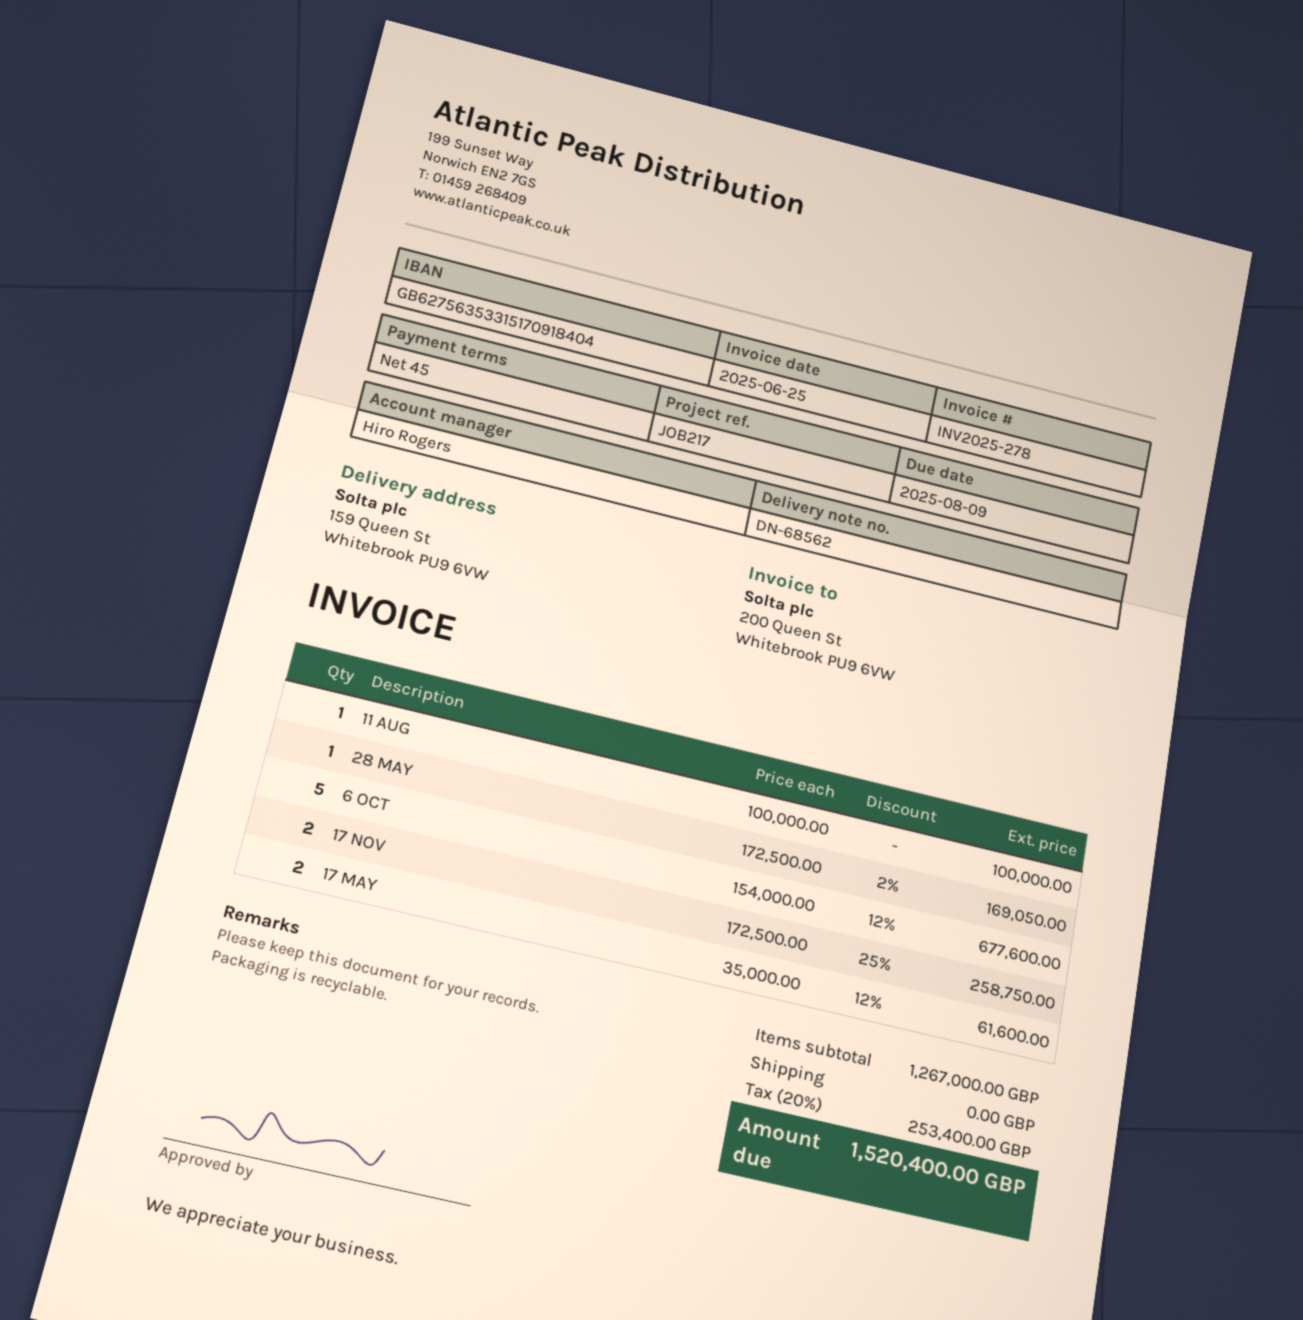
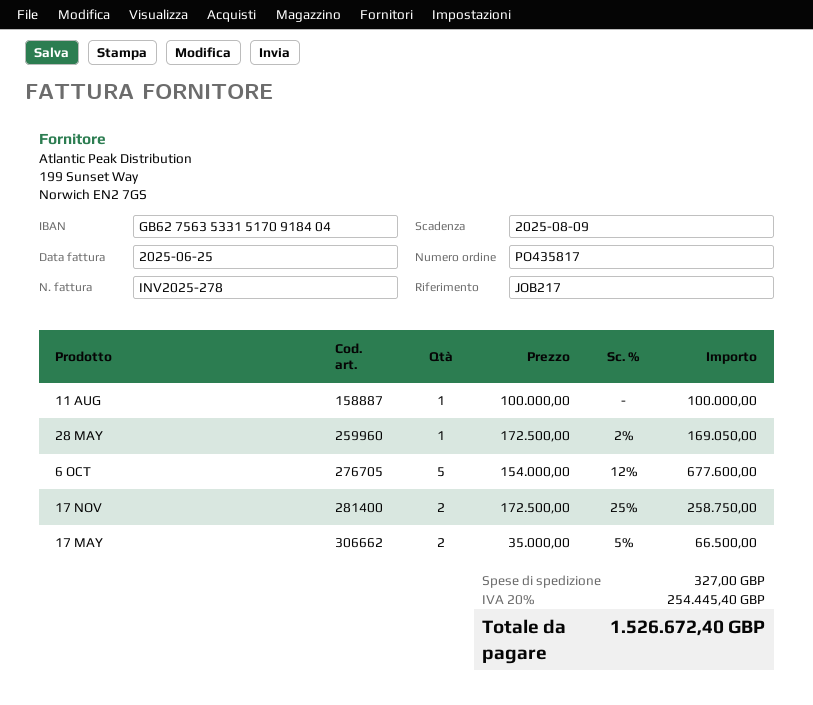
17 MAY: 2 x 35000.00 - 12% = 61600.00 -> 2 x 35000.00 - 5% = 66500.00
shipping: 0.00 -> 327.00
tax: 20% = 253400.00 -> 20% = 254445.40
total: 1520400.00 -> 1526672.40

